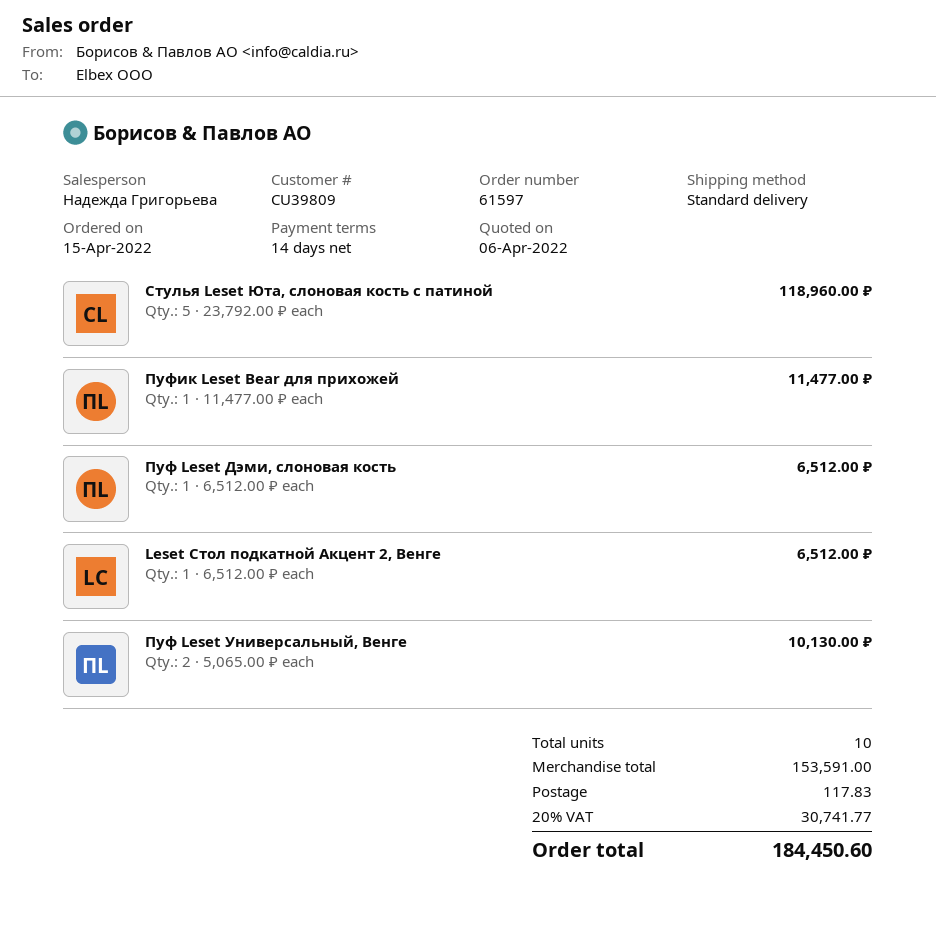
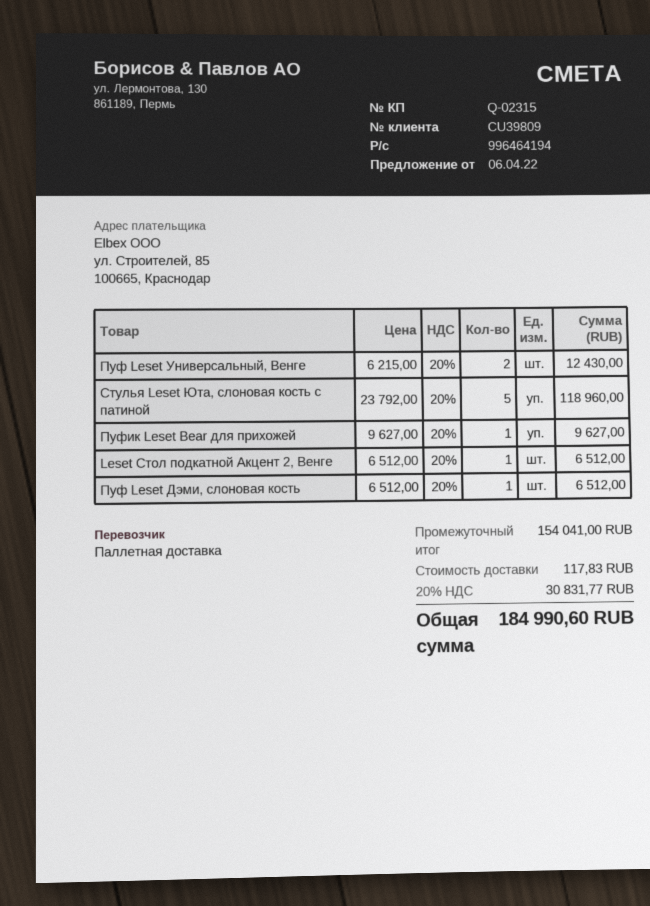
shipping method: standard -> pallet freight
Пуфик Leset Bear для прихожей: 1 x 11477.00 = 11477.00 -> 1 x 9627.00 = 9627.00
Пуф Leset Универсальный, Венге: 2 x 5065.00 = 10130.00 -> 2 x 6215.00 = 12430.00
subtotal: 153591.00 -> 154041.00
tax: 20% = 30741.77 -> 20% = 30831.77
total: 184450.60 -> 184990.60

